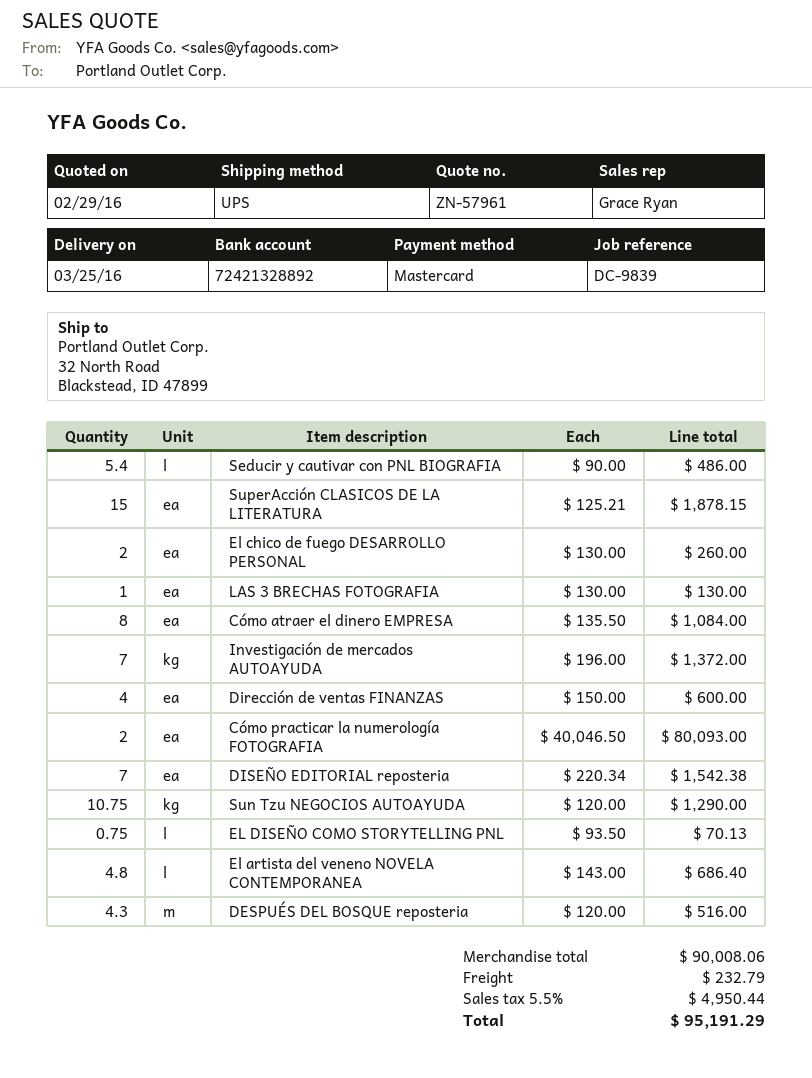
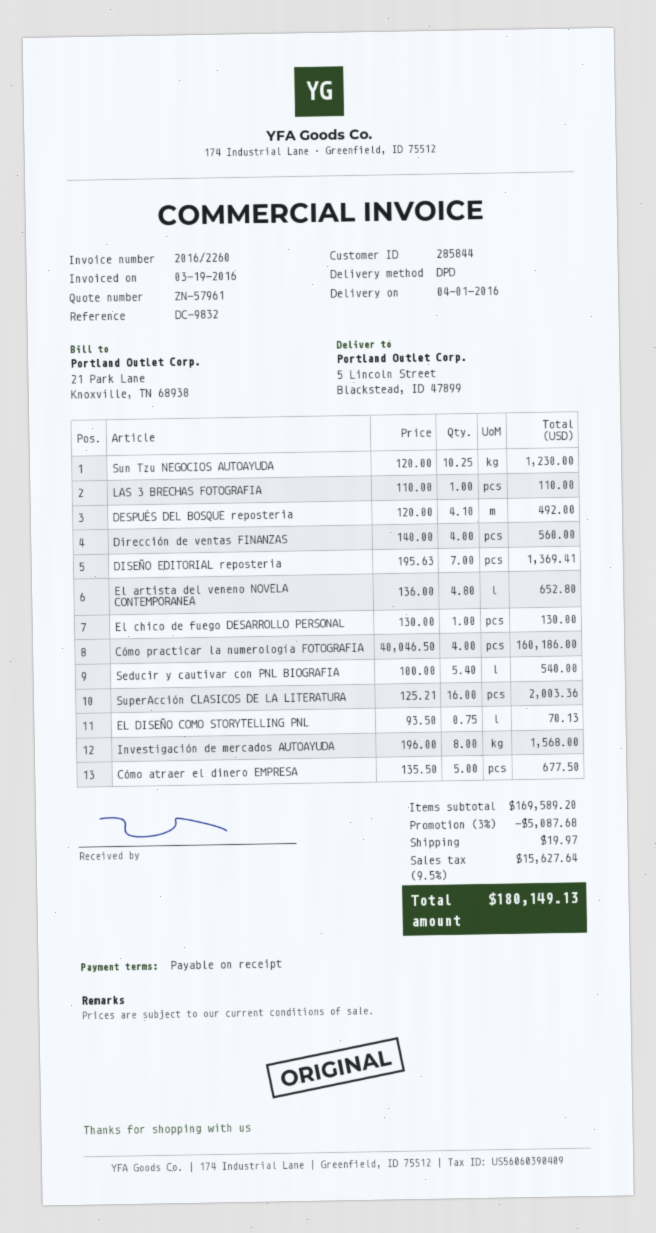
delivery date: 2016-03-25 -> 2016-04-01
reference: DC-9839 -> DC-9832
shipping method: UPS -> DPD
ship to: 32 North Road, Blackstead, ID 47899 -> 5 Lincoln Street, Blackstead, ID 47899
Seducir y cautivar con PNL BIOGRAFIA: 5.4 x 90.00 = 486.00 -> 5.4 x 100.00 = 540.00
SuperAcción CLASICOS DE LA LITERATURA: 15 x 125.21 = 1878.15 -> 16 x 125.21 = 2003.36
El chico de fuego DESARROLLO PERSONAL: 2 x 130.00 = 260.00 -> 1 x 130.00 = 130.00
LAS 3 BRECHAS FOTOGRAFIA: 1 x 130.00 = 130.00 -> 1 x 110.00 = 110.00
Cómo atraer el dinero EMPRESA: 8 x 135.50 = 1084.00 -> 5 x 135.50 = 677.50
Investigación de mercados AUTOAYUDA: 7 x 196.00 = 1372.00 -> 8 x 196.00 = 1568.00
Dirección de ventas FINANZAS: 4 x 150.00 = 600.00 -> 4 x 140.00 = 560.00
Cómo practicar la numerología FOTOGRAFIA: 2 x 40046.50 = 80093.00 -> 4 x 40046.50 = 160186.00
DISEÑO EDITORIAL reposteria: 7 x 220.34 = 1542.38 -> 7 x 195.63 = 1369.41
Sun Tzu NEGOCIOS AUTOAYUDA: 10.75 x 120.00 = 1290.00 -> 10.25 x 120.00 = 1230.00
El artista del veneno NOVELA CONTEMPORANEA: 4.8 x 143.00 = 686.40 -> 4.8 x 136.00 = 652.80
DESPUÉS DEL BOSQUE reposteria: 4.3 x 120.00 = 516.00 -> 4.1 x 120.00 = 492.00
subtotal: 90008.06 -> 169589.20
discount: none -> 3% = 5087.68
shipping: 232.79 -> 19.97
tax: 5.5% = 4950.44 -> 9.5% = 15627.64
total: 95191.29 -> 180149.13

